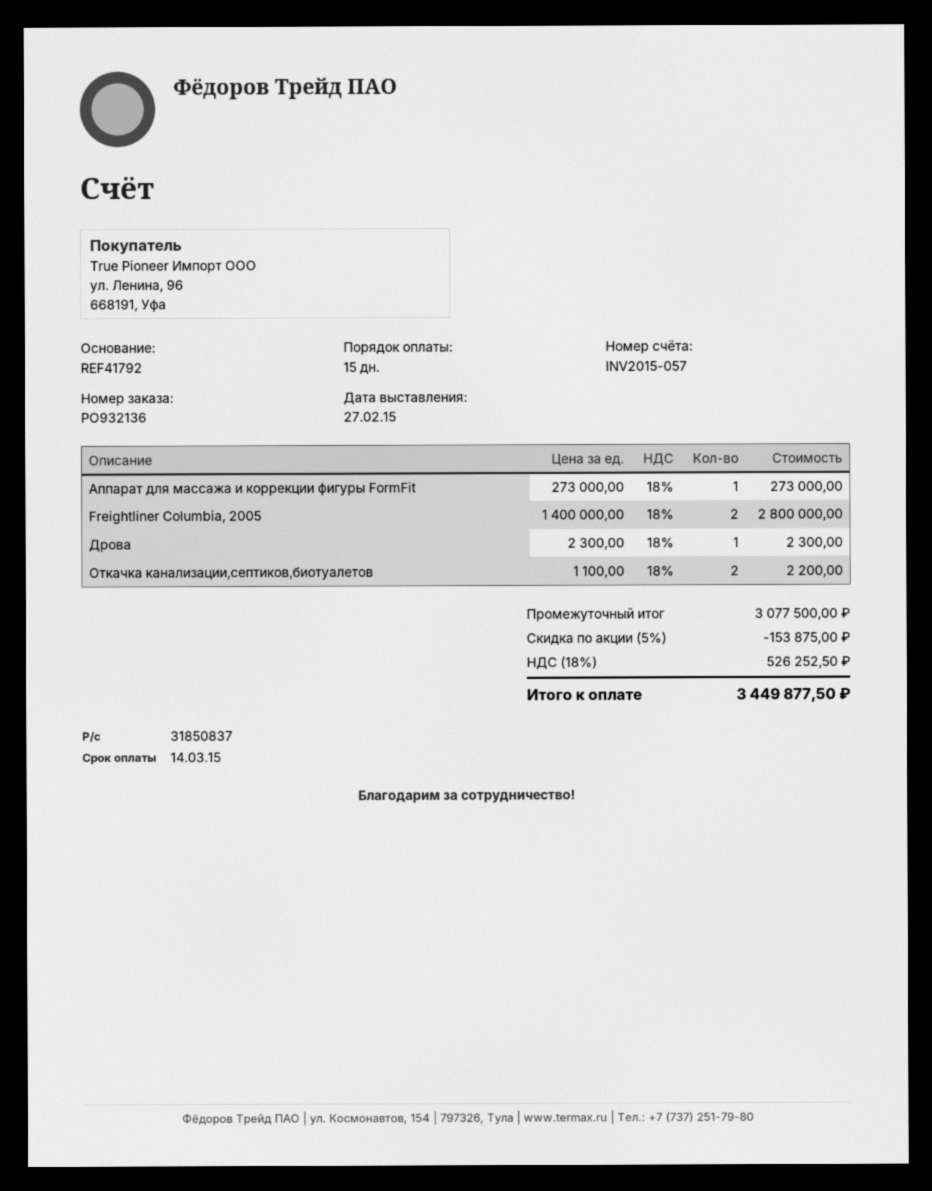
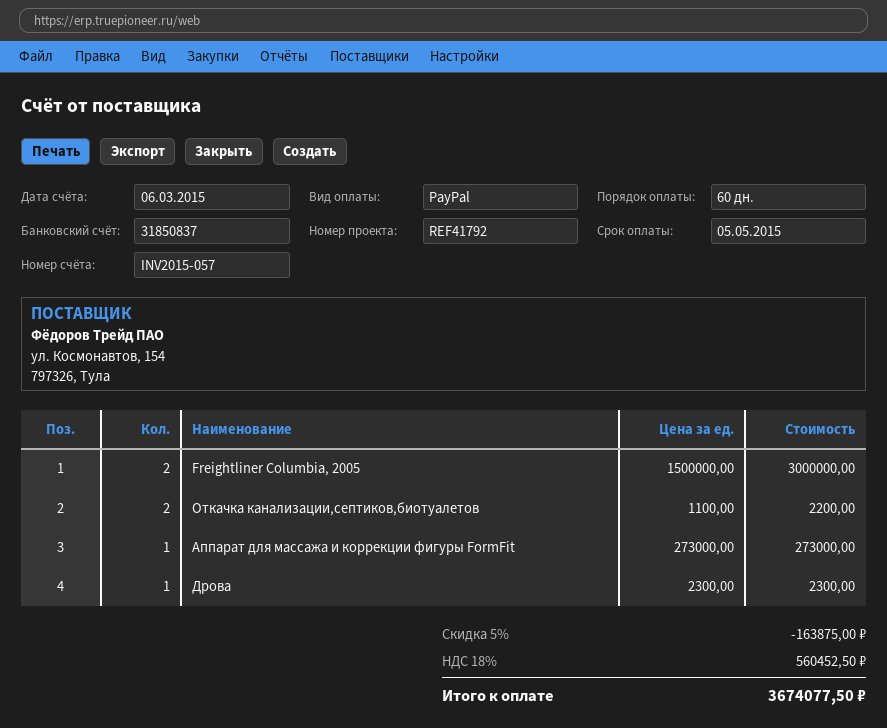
invoice date: 2015-02-27 -> 2015-03-06
payment terms: 15 days -> 60 days
due date: 2015-03-14 -> 2015-05-05
Freightliner Columbia, 2005: 2 x 1400000.00 = 2800000.00 -> 2 x 1500000.00 = 3000000.00
discount: 5% = 153875.00 -> 5% = 163875.00
tax: 18% = 526252.50 -> 18% = 560452.50
total: 3449877.50 -> 3674077.50

